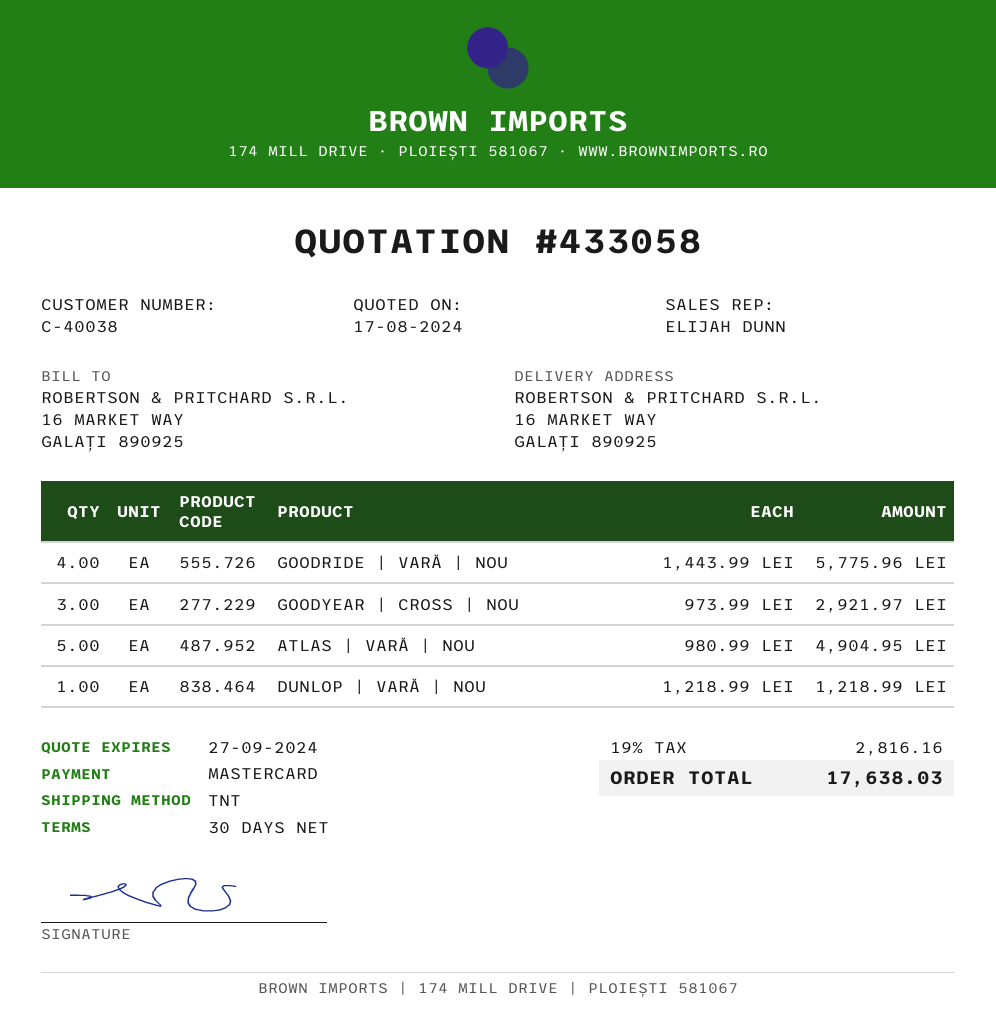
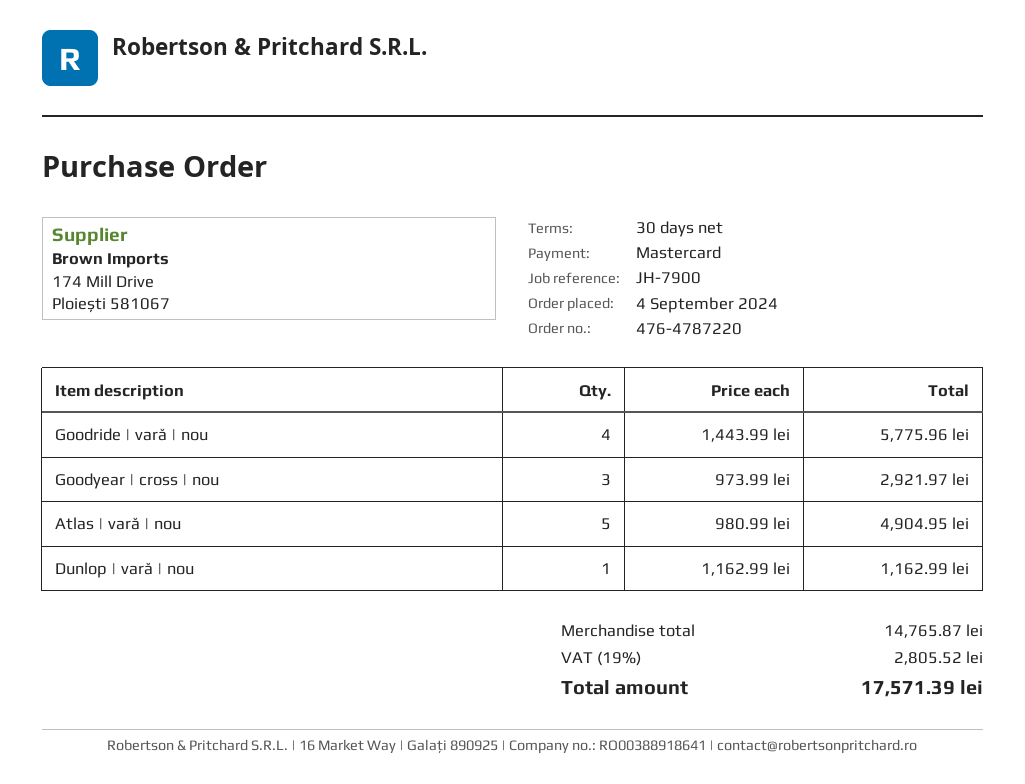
DUNLOP | VARĂ | NOU: 1 x 1218.99 = 1218.99 -> 1 x 1162.99 = 1162.99
tax: 19% = 2816.16 -> 19% = 2805.52
total: 17638.03 -> 17571.39

